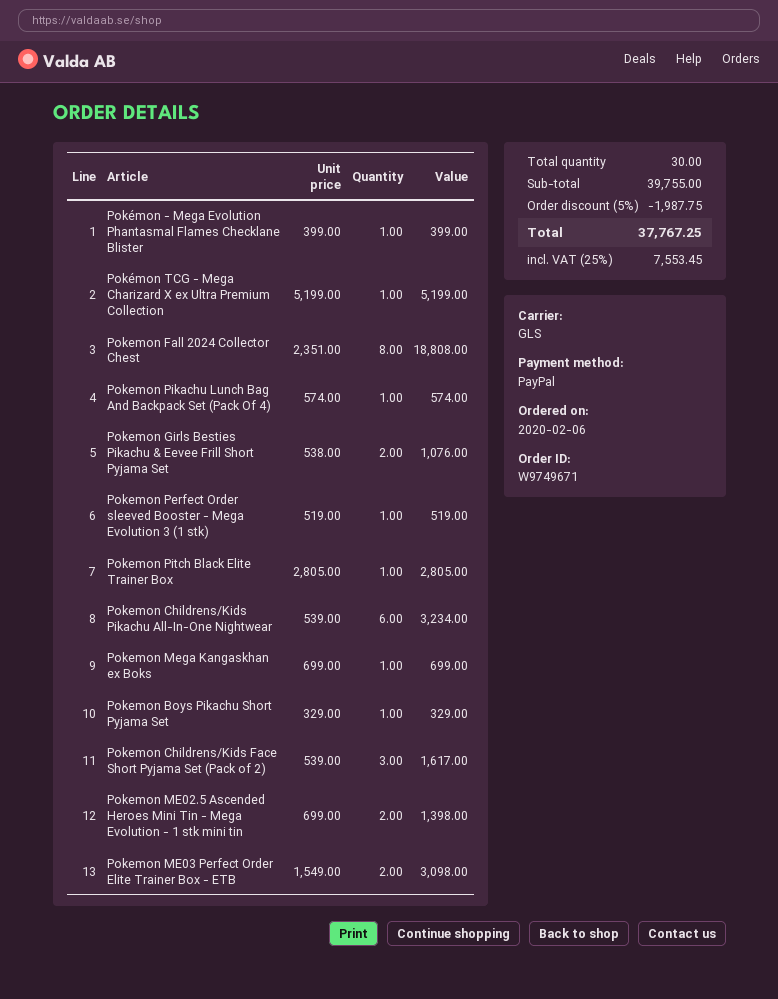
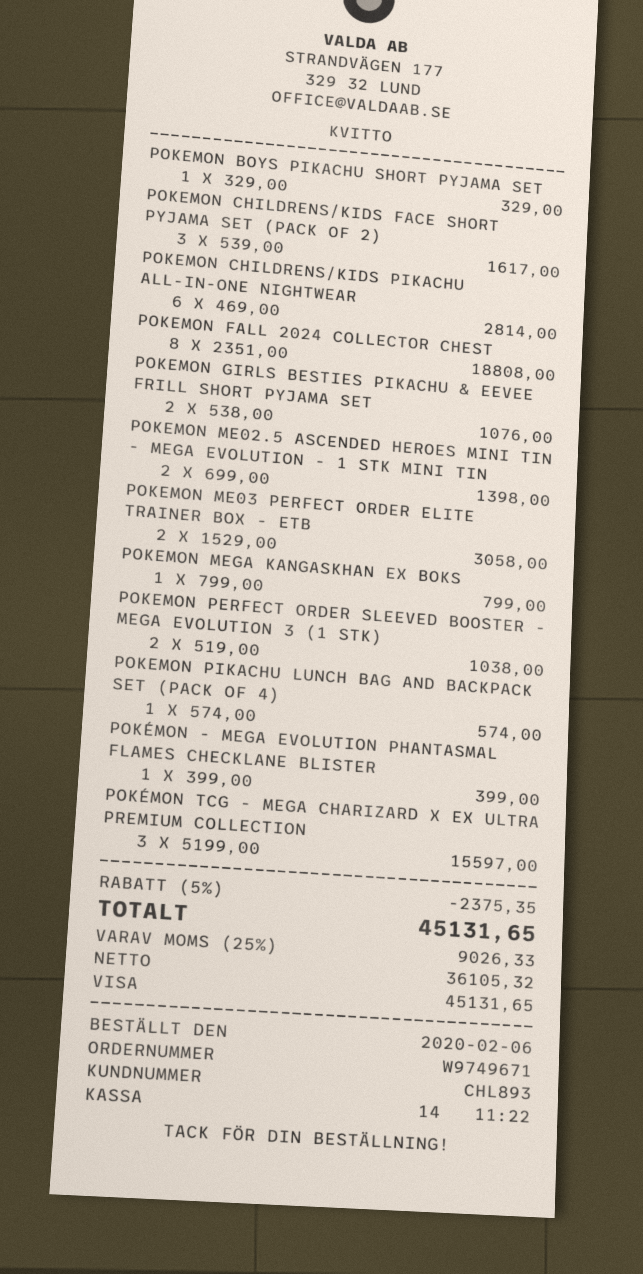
payment method: PayPal -> Visa
Pokémon TCG - Mega Charizard X ex Ultra Premium Collection: 1 x 5199.00 = 5199.00 -> 3 x 5199.00 = 15597.00
Pokemon Perfect Order sleeved Booster - Mega Evolution 3 (1 stk): 1 x 519.00 = 519.00 -> 2 x 519.00 = 1038.00
Pokemon Pitch Black Elite Trainer Box: 1 x 2805.00 = 2805.00 -> none
Pokemon Childrens/Kids Pikachu All-In-One Nightwear: 6 x 539.00 = 3234.00 -> 6 x 469.00 = 2814.00
Pokemon Mega Kangaskhan ex Boks: 1 x 699.00 = 699.00 -> 1 x 799.00 = 799.00
Pokemon ME03 Perfect Order Elite Trainer Box - ETB: 2 x 1549.00 = 3098.00 -> 2 x 1529.00 = 3058.00
discount: 5% = 1987.75 -> 5% = 2375.35
tax: 25% = 7553.45 -> 25% = 9026.33
total: 37767.25 -> 45131.65

